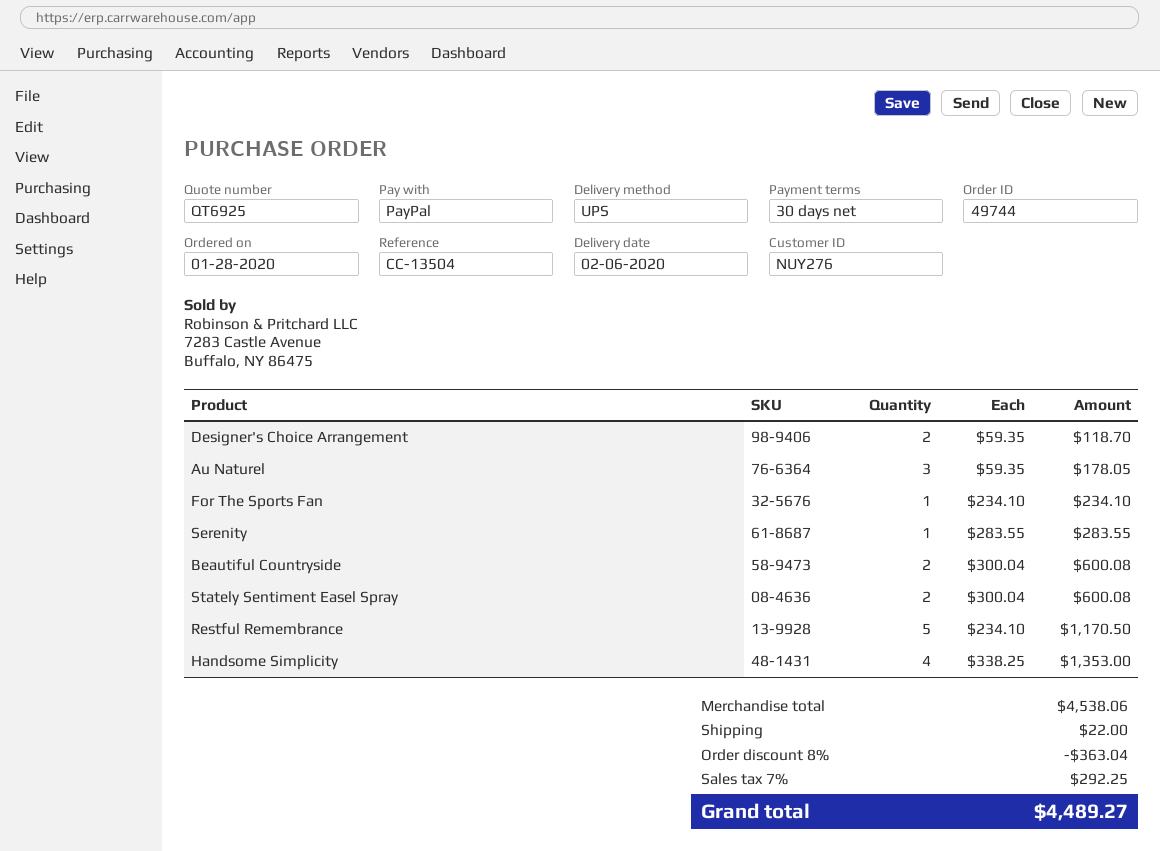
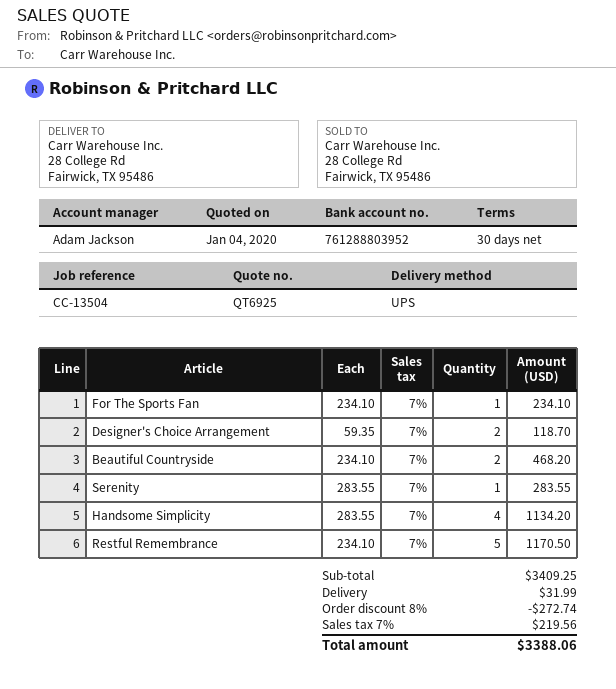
Au Naturel: 3 x 59.35 = 178.05 -> none
Beautiful Countryside: 2 x 300.04 = 600.08 -> 2 x 234.10 = 468.20
Stately Sentiment Easel Spray: 2 x 300.04 = 600.08 -> none
Handsome Simplicity: 4 x 338.25 = 1353.00 -> 4 x 283.55 = 1134.20
subtotal: 4538.06 -> 3409.25
discount: 8% = 363.04 -> 8% = 272.74
shipping: 22.00 -> 31.99
tax: 7% = 292.25 -> 7% = 219.56
total: 4489.27 -> 3388.06

